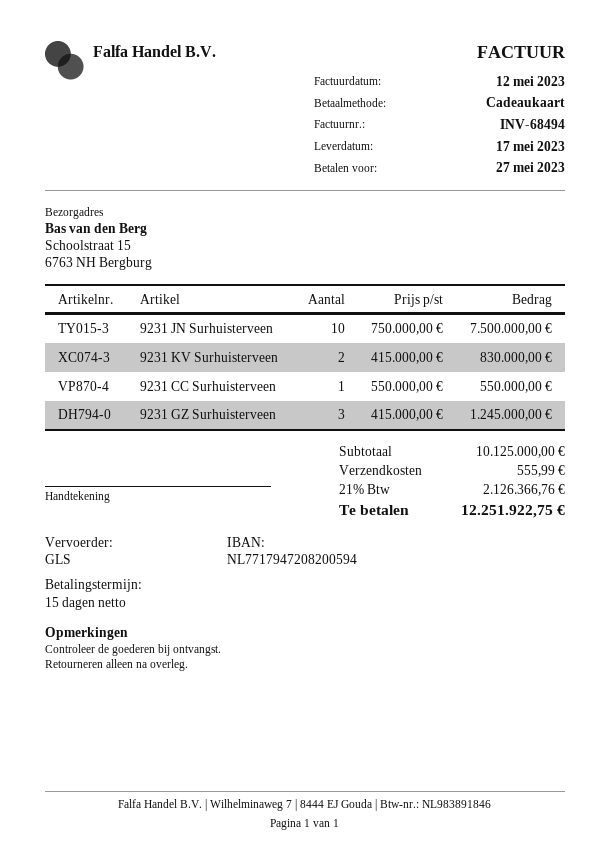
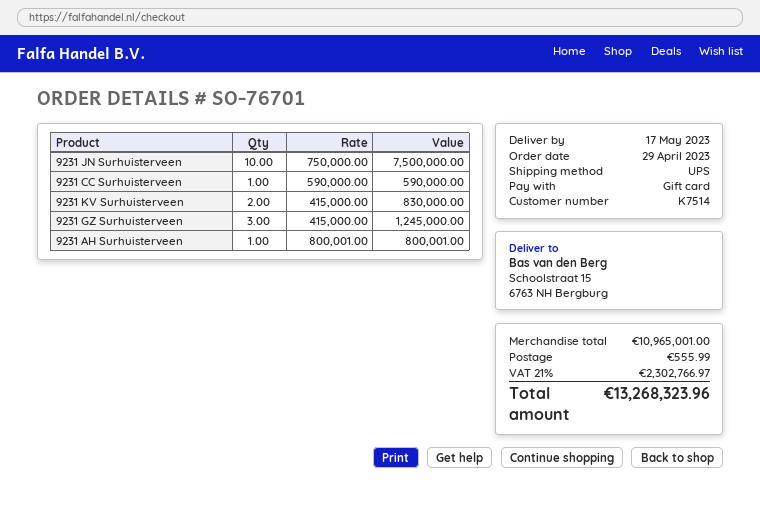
shipping method: GLS -> UPS
9231 CC Surhuisterveen: 1 x 550000.00 = 550000.00 -> 1 x 590000.00 = 590000.00
9231 AH Surhuisterveen: none -> 1 x 800001.00 = 800001.00
subtotal: 10125000.00 -> 10965001.00
tax: 21% = 2126366.76 -> 21% = 2302766.97
total: 12251922.75 -> 13268323.96

